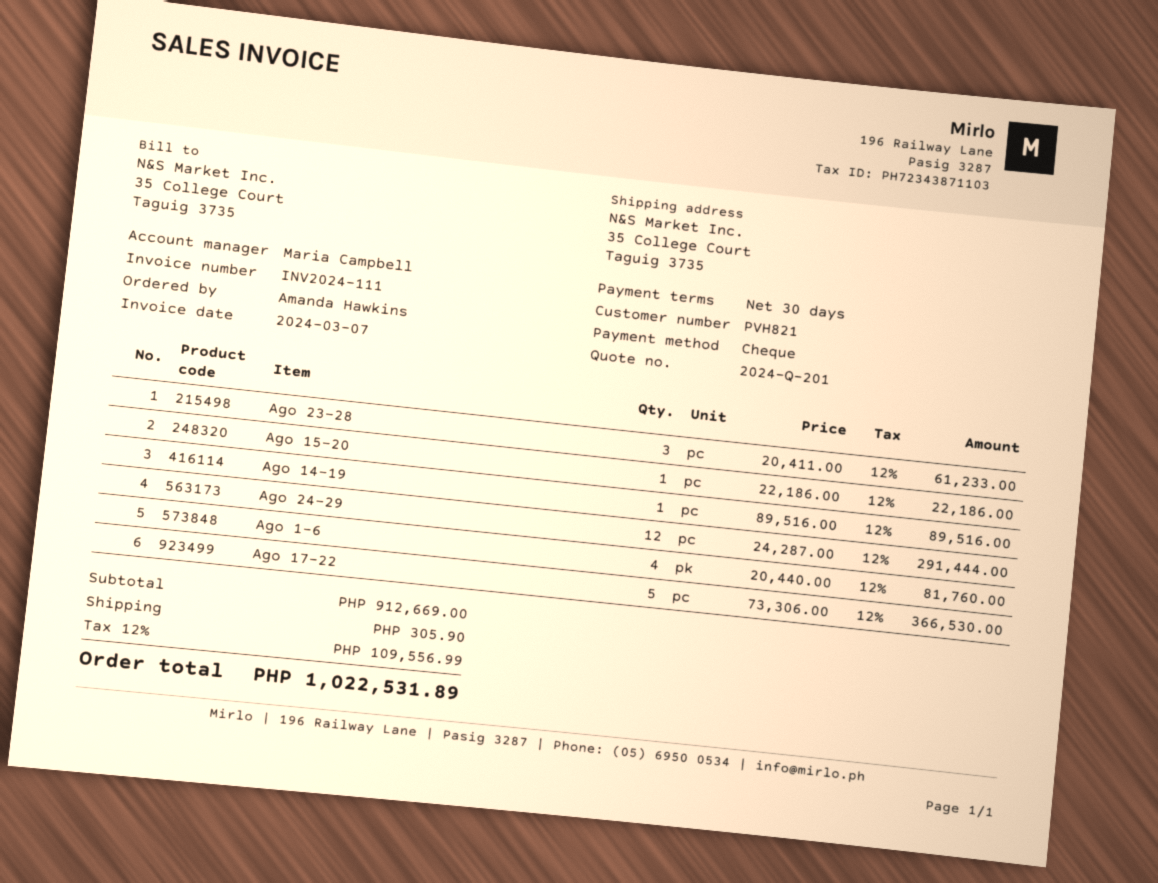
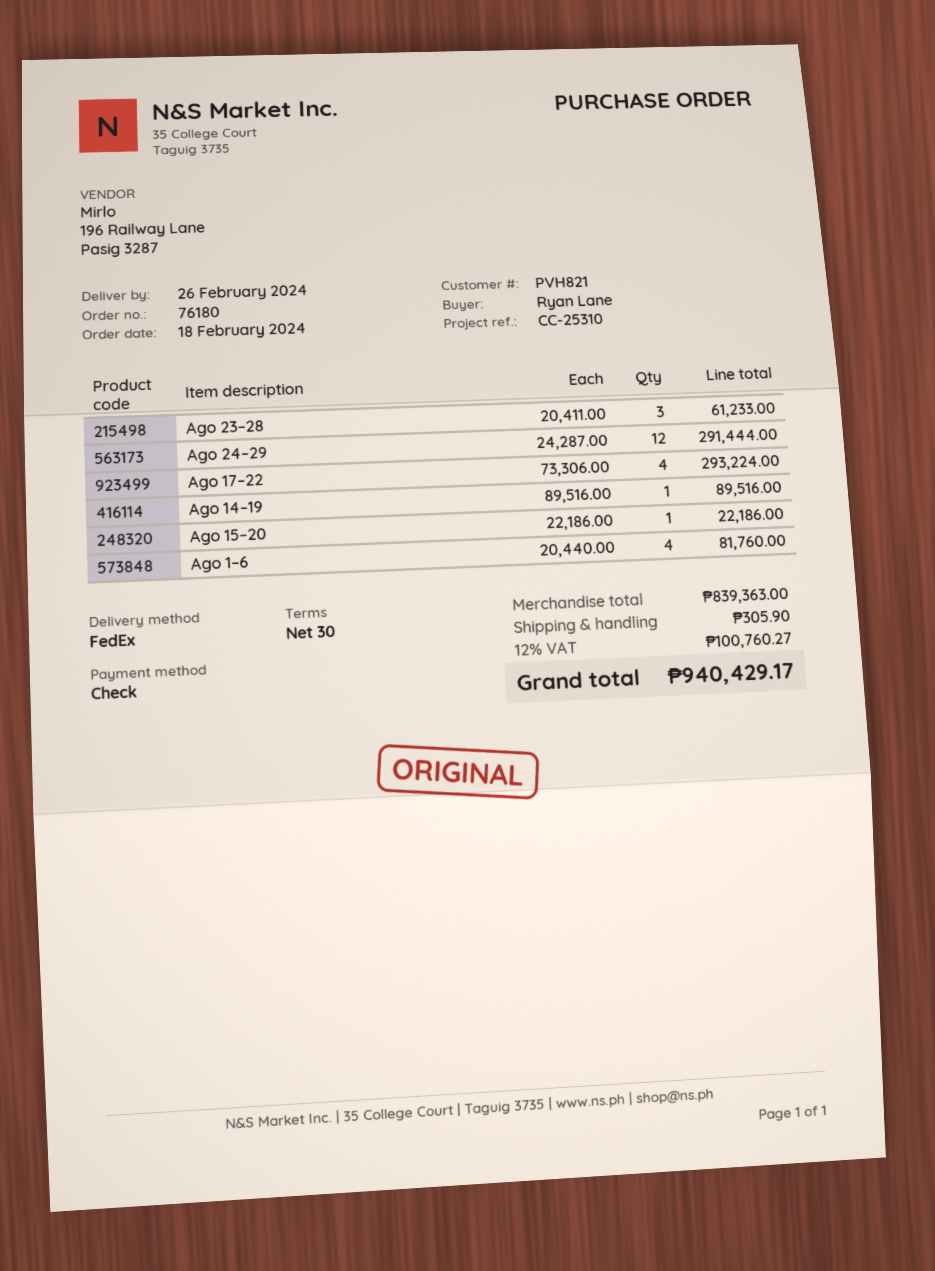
ordered by: Amanda Hawkins -> Ryan Lane
Ago 17–22: 5 x 73306.00 = 366530.00 -> 4 x 73306.00 = 293224.00
subtotal: 912669.00 -> 839363.00
tax: 12% = 109556.99 -> 12% = 100760.27
total: 1022531.89 -> 940429.17

